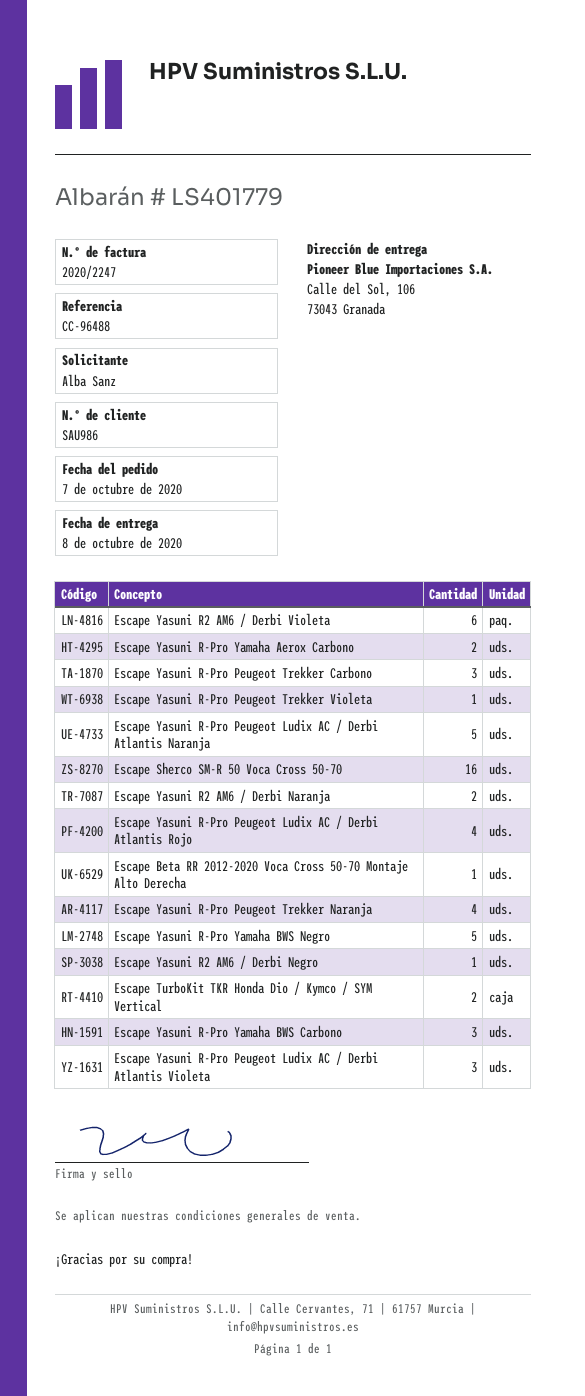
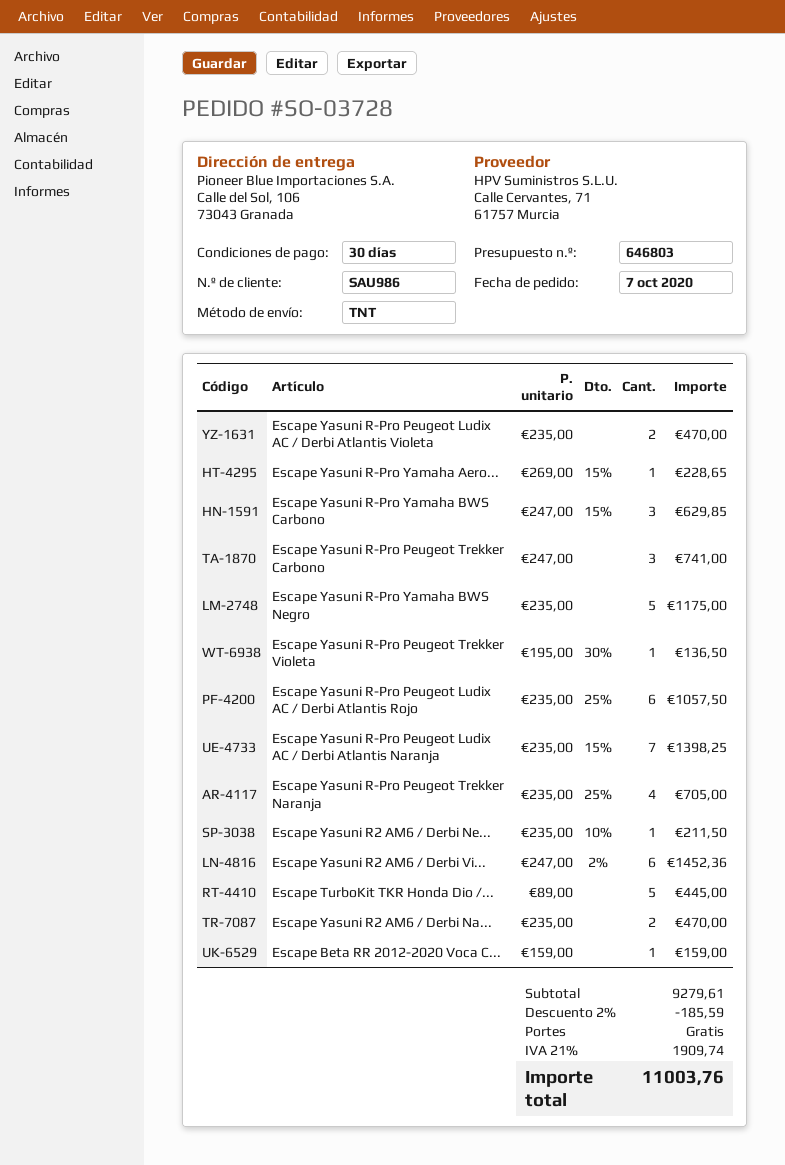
Escape Yasuni R-Pro Yamaha Aerox Carbono: 2 -> 1
Escape Yasuni R-Pro Peugeot Ludix AC / Derbi Atlantis Naranja: 5 -> 7
Escape Sherco SM-R 50 Voca Cross 50-70: 16 -> none
Escape Yasuni R-Pro Peugeot Ludix AC / Derbi Atlantis Rojo: 4 -> 6
Escape TurboKit TKR Honda Dio / Kymco / SYM Vertical: 2 -> 5
Escape Yasuni R-Pro Peugeot Ludix AC / Derbi Atlantis Violeta: 3 -> 2

